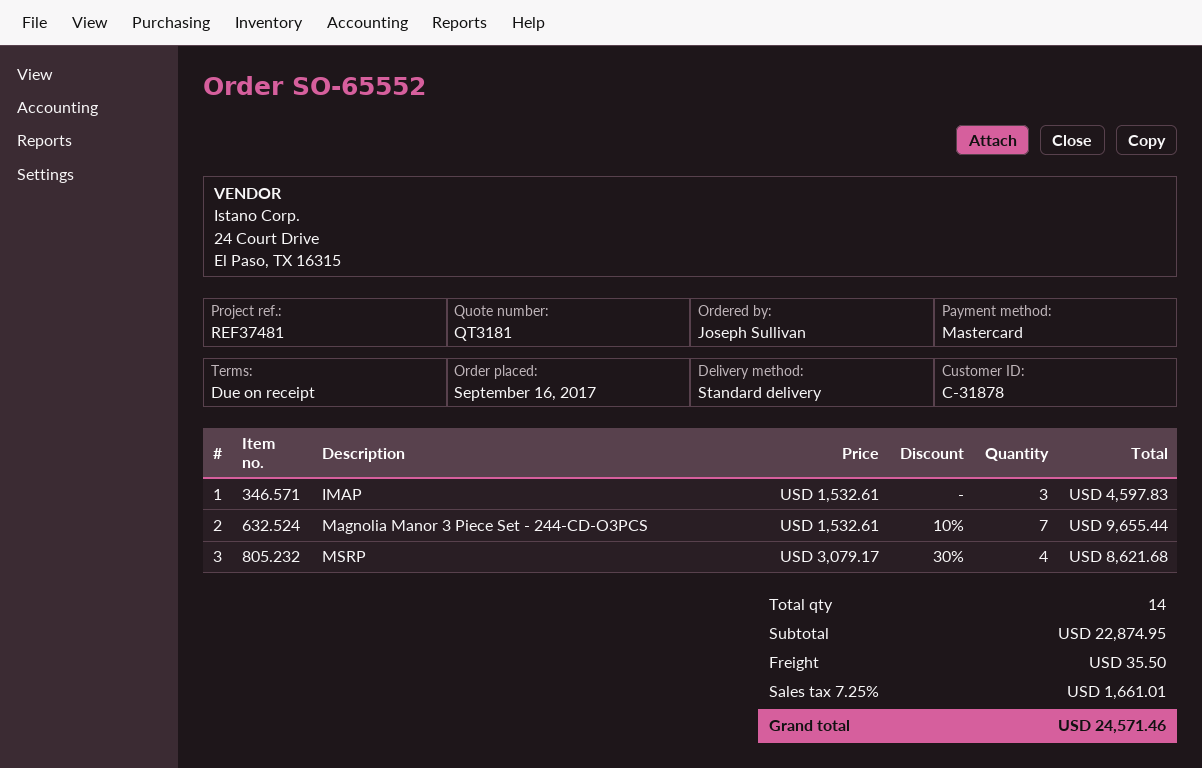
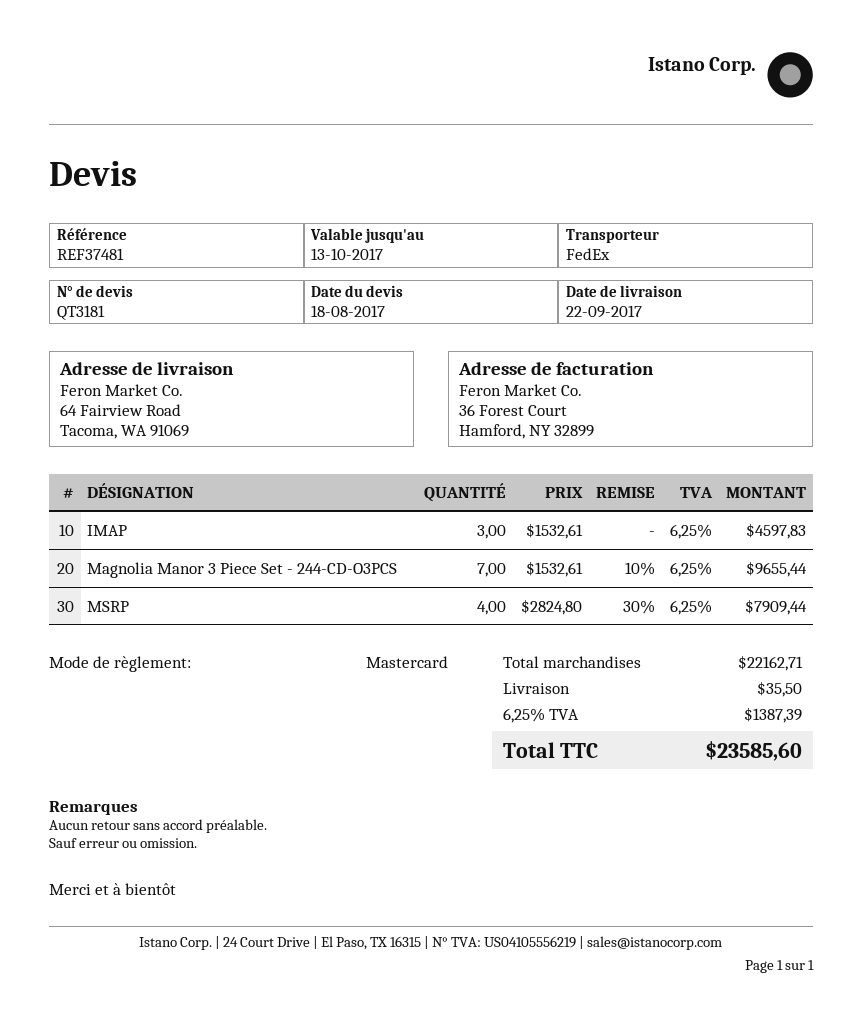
shipping method: standard -> FedEx
MSRP: 4 x 3079.17 - 30% = 8621.68 -> 4 x 2824.80 - 30% = 7909.44
subtotal: 22874.95 -> 22162.71
tax: 7.25% = 1661.01 -> 6.25% = 1387.39
total: 24571.46 -> 23585.60

